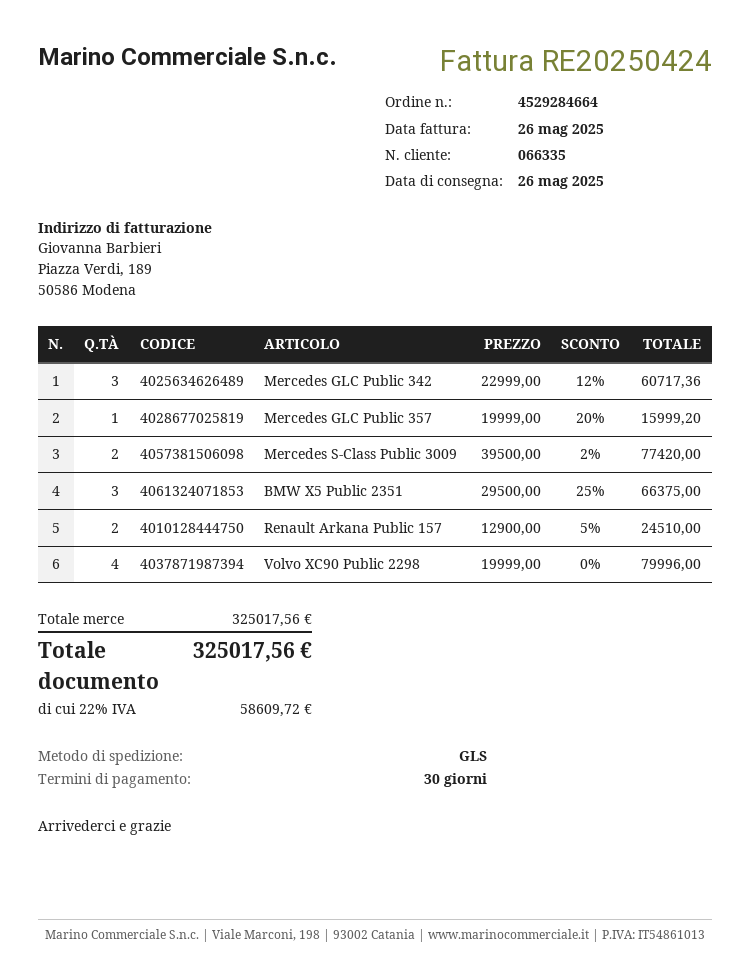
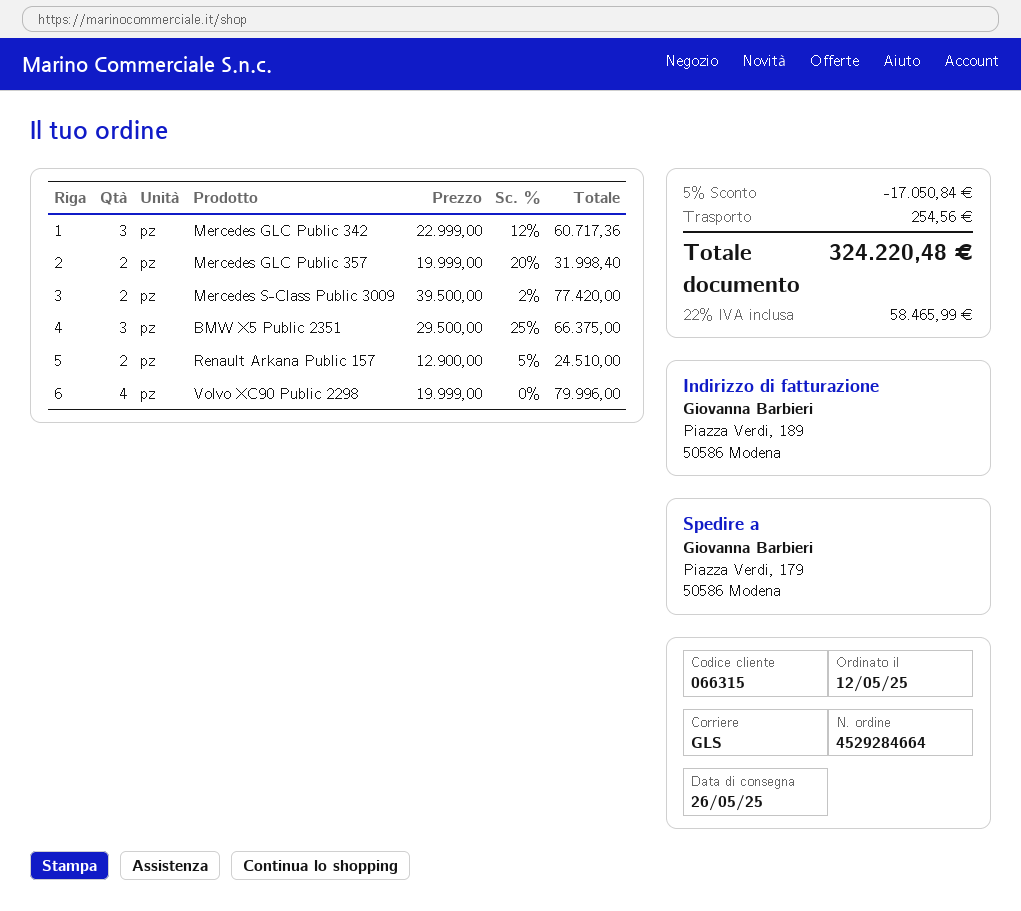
customer number: 066335 -> 066315
Mercedes GLC Public 357: 1 x 19999.00 - 20% = 15999.20 -> 2 x 19999.00 - 20% = 31998.40
discount: none -> 5% = 17050.84
shipping: none -> 254.56
tax: 22% = 58609.72 -> 22% = 58465.99
total: 325017.56 -> 324220.48

